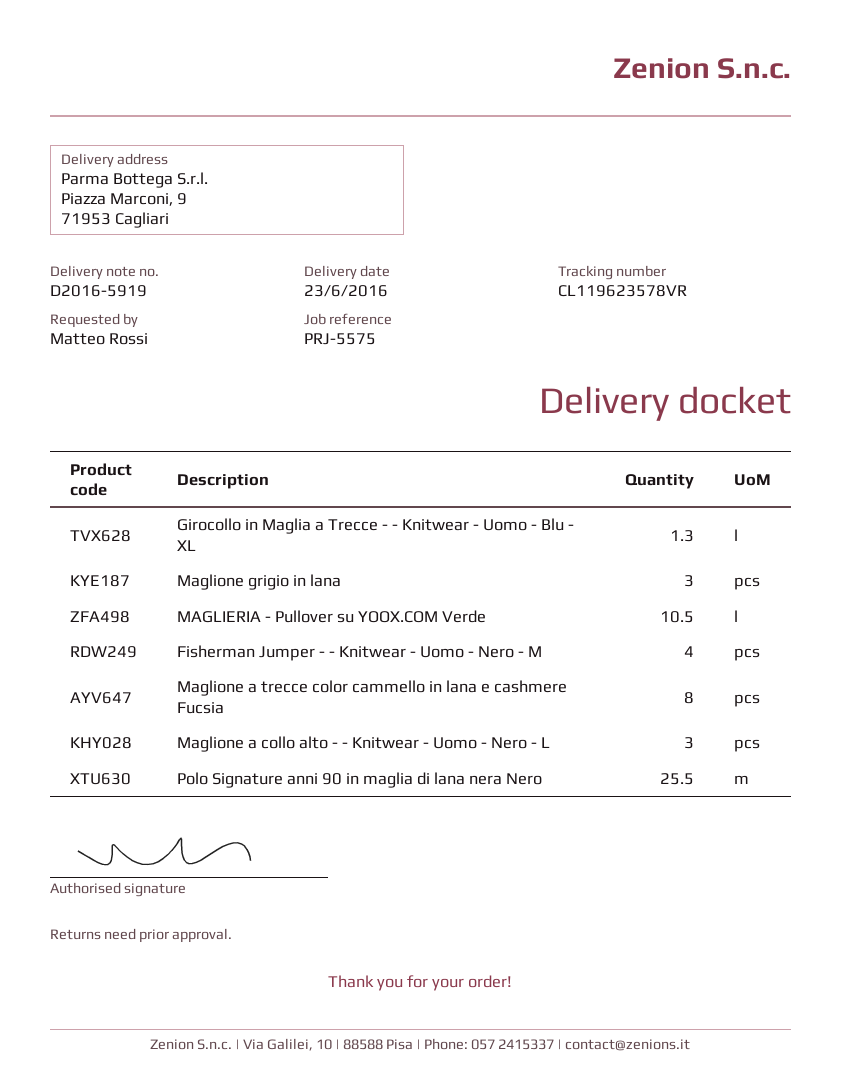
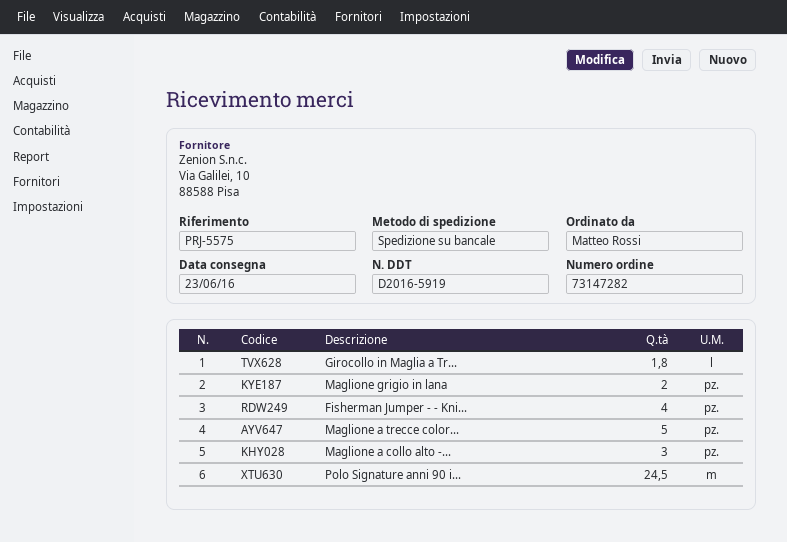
Girocollo in Maglia a Trecce - - Knitwear - Uomo - Blu - XL: 1.3 -> 1.8
Maglione grigio in lana: 3 -> 2
MAGLIERIA - Pullover su YOOX.COM Verde: 10.5 -> none
Maglione a trecce color cammello in lana e cashmere Fucsia: 8 -> 5
Polo Signature anni 90 in maglia di lana nera Nero: 25.5 -> 24.5

